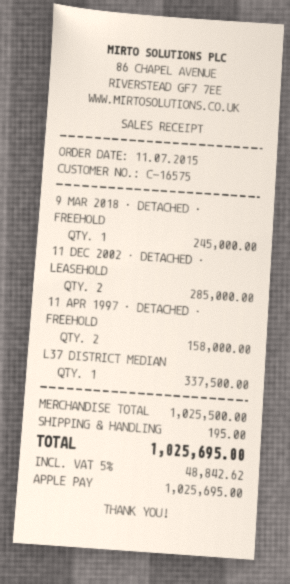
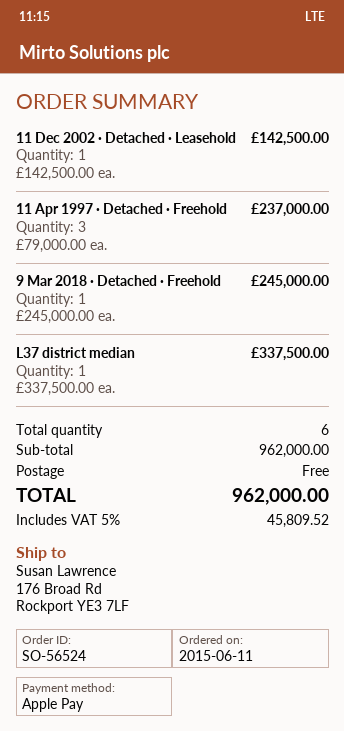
order date: 2015-07-11 -> 2015-06-11
11 DEC 2002 · DETACHED · LEASEHOLD: 2 for 285000.00 -> 1 for 142500.00
11 APR 1997 · DETACHED · FREEHOLD: 2 for 158000.00 -> 3 for 237000.00
subtotal: 1025500.00 -> 962000.00
shipping: 195.00 -> 0.00
tax: 5% = 48842.62 -> 5% = 45809.52
total: 1025695.00 -> 962000.00

